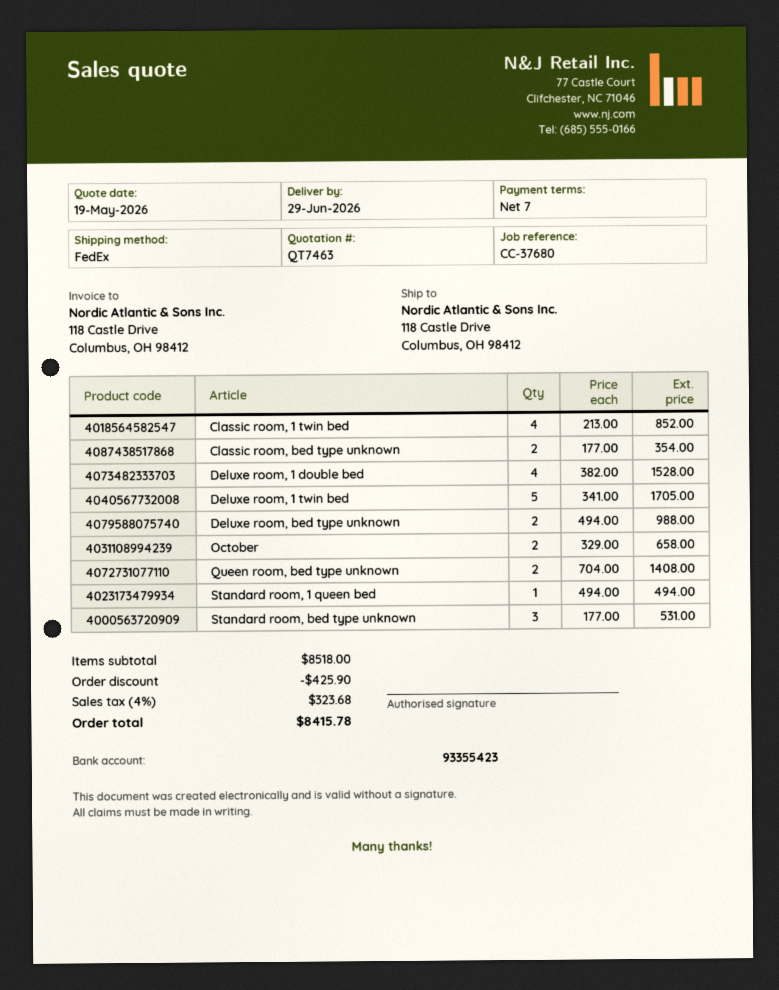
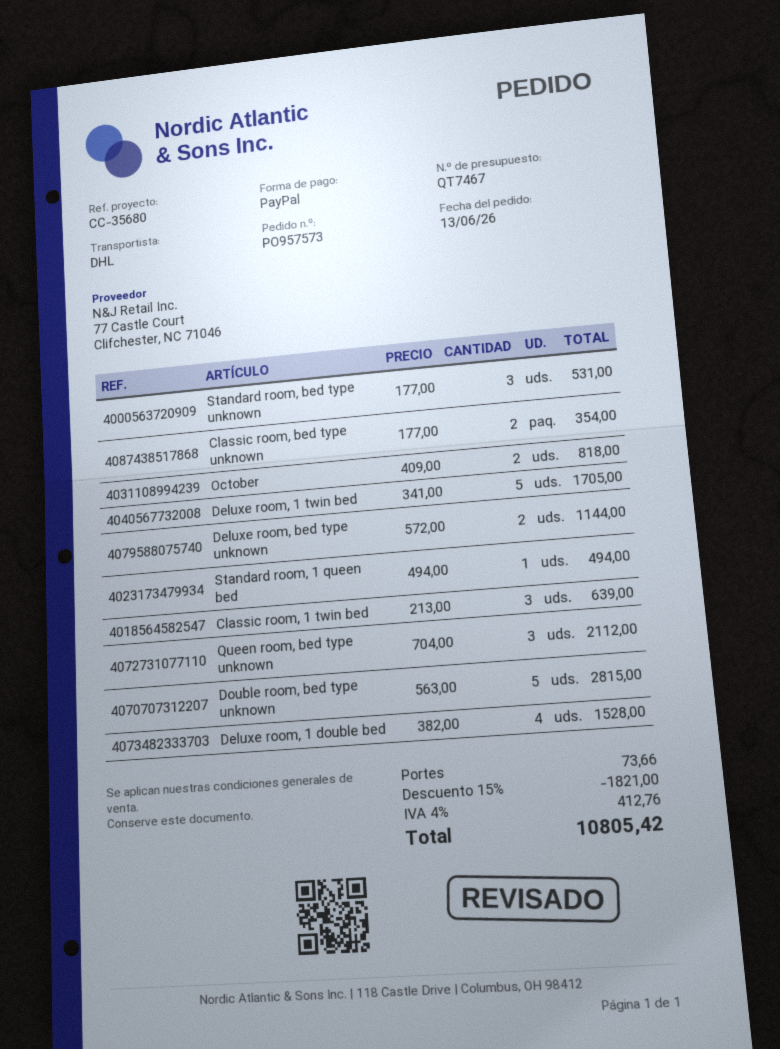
quote number: QT7463 -> QT7467
reference: CC-37680 -> CC-35680
shipping method: FedEx -> DHL
Classic room, 1 twin bed: 4 x 213.00 = 852.00 -> 3 x 213.00 = 639.00
Deluxe room, bed type unknown: 2 x 494.00 = 988.00 -> 2 x 572.00 = 1144.00
October: 2 x 329.00 = 658.00 -> 2 x 409.00 = 818.00
Queen room, bed type unknown: 2 x 704.00 = 1408.00 -> 3 x 704.00 = 2112.00
Double room, bed type unknown: none -> 5 x 563.00 = 2815.00
discount: 425.90 -> 1821.00
shipping: none -> 73.66
tax: 4% = 323.68 -> 4% = 412.76
total: 8415.78 -> 10805.42

